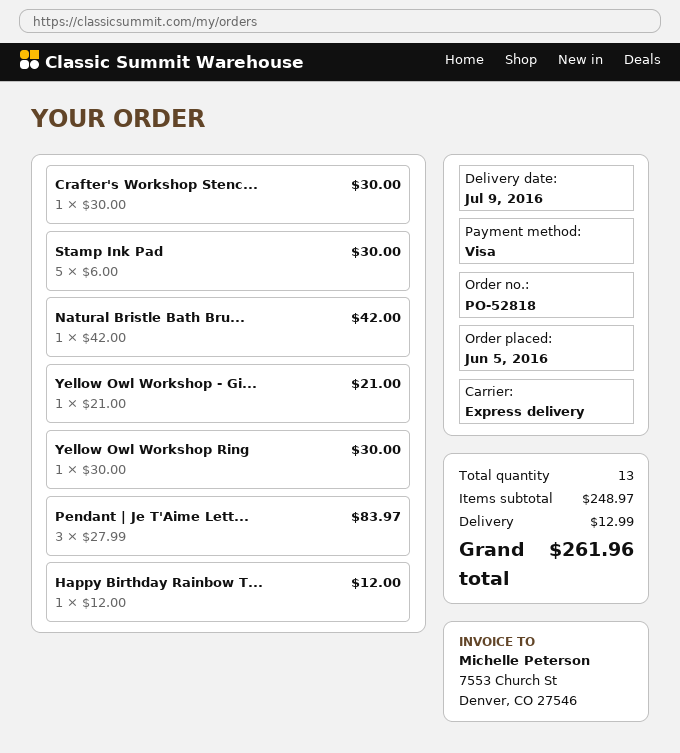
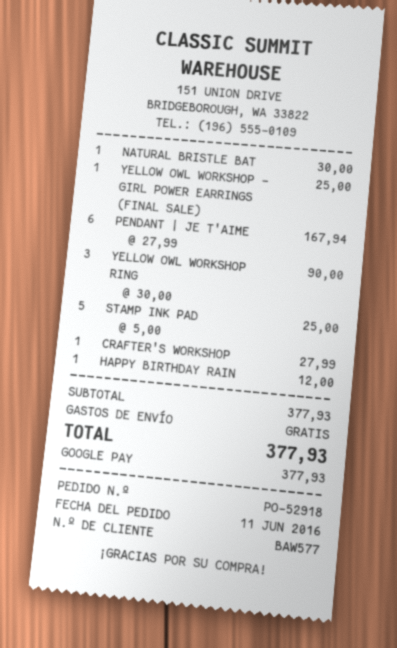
order number: PO-52818 -> PO-52918
order date: 2016-06-05 -> 2016-06-11
payment method: Visa -> Google Pay
Crafter's Workshop Stenc...: 1 x 30.00 = 30.00 -> 1 x 27.99 = 27.99
Stamp Ink Pad: 5 x 6.00 = 30.00 -> 5 x 5.00 = 25.00
Natural Bristle Bath Bru...: 1 x 42.00 = 42.00 -> 1 x 30.00 = 30.00
Yellow Owl Workshop - Gi...: 1 x 21.00 = 21.00 -> 1 x 25.00 = 25.00
Yellow Owl Workshop Ring: 1 x 30.00 = 30.00 -> 3 x 30.00 = 90.00
Pendant | Je T'Aime Lett...: 3 x 27.99 = 83.97 -> 6 x 27.99 = 167.94
subtotal: 248.97 -> 377.93
shipping: 12.99 -> 0.00
total: 261.96 -> 377.93

